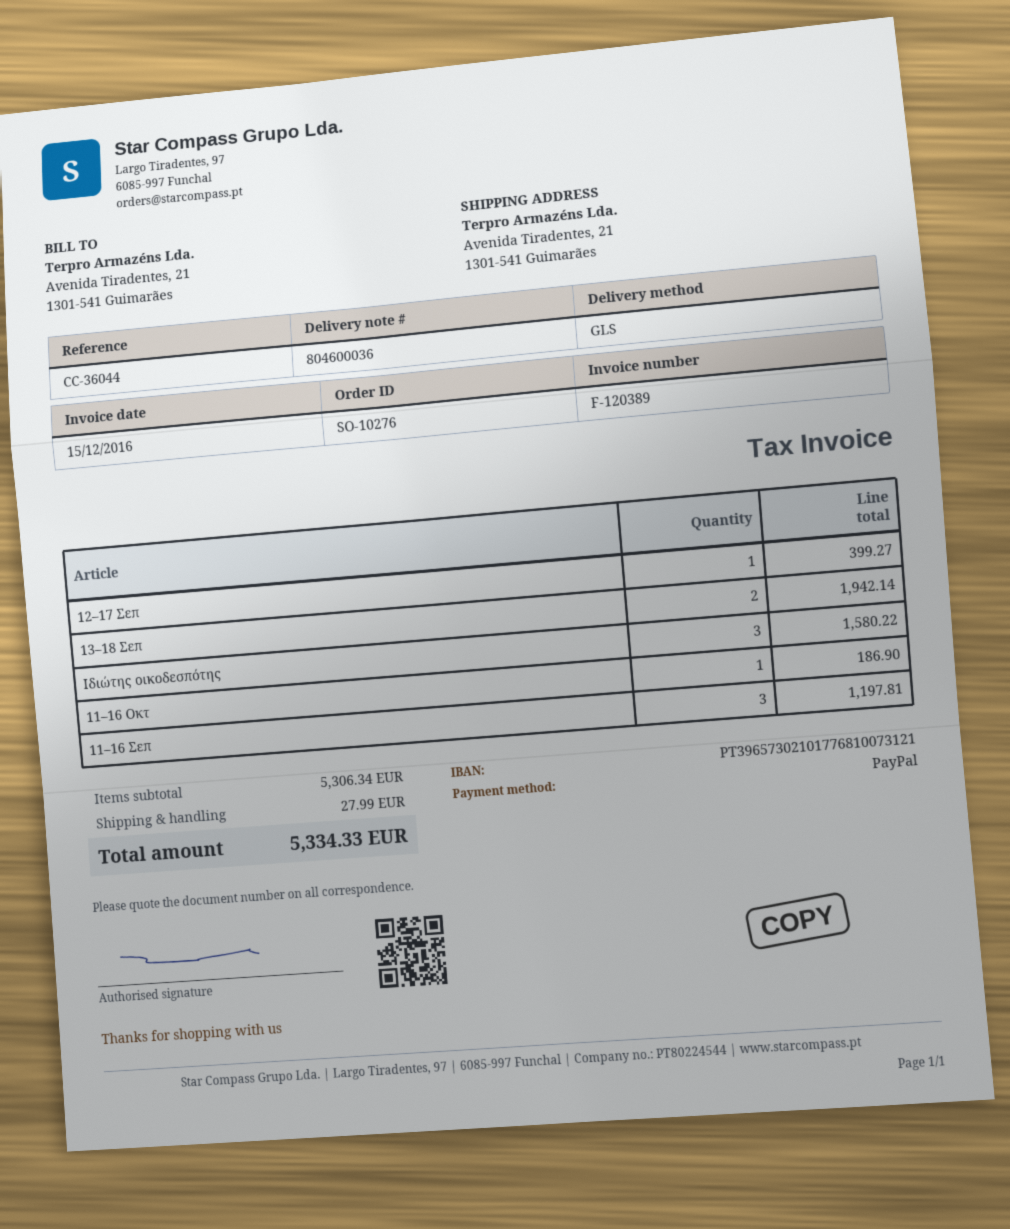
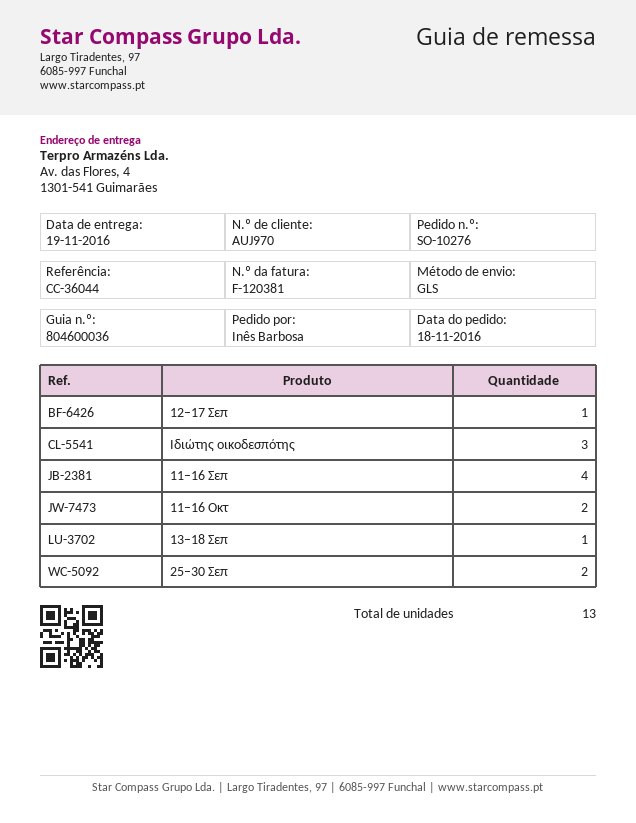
invoice number: F-120389 -> F-120381
ship to: Avenida Tiradentes, 21, 1301-541 Guimarães -> Av. das Flores, 4, 1301-541 Guimarães
13–18 Σεπ: 2 -> 1
11–16 Οκτ: 1 -> 2
11–16 Σεπ: 3 -> 4
25–30 Σεπ: none -> 2

